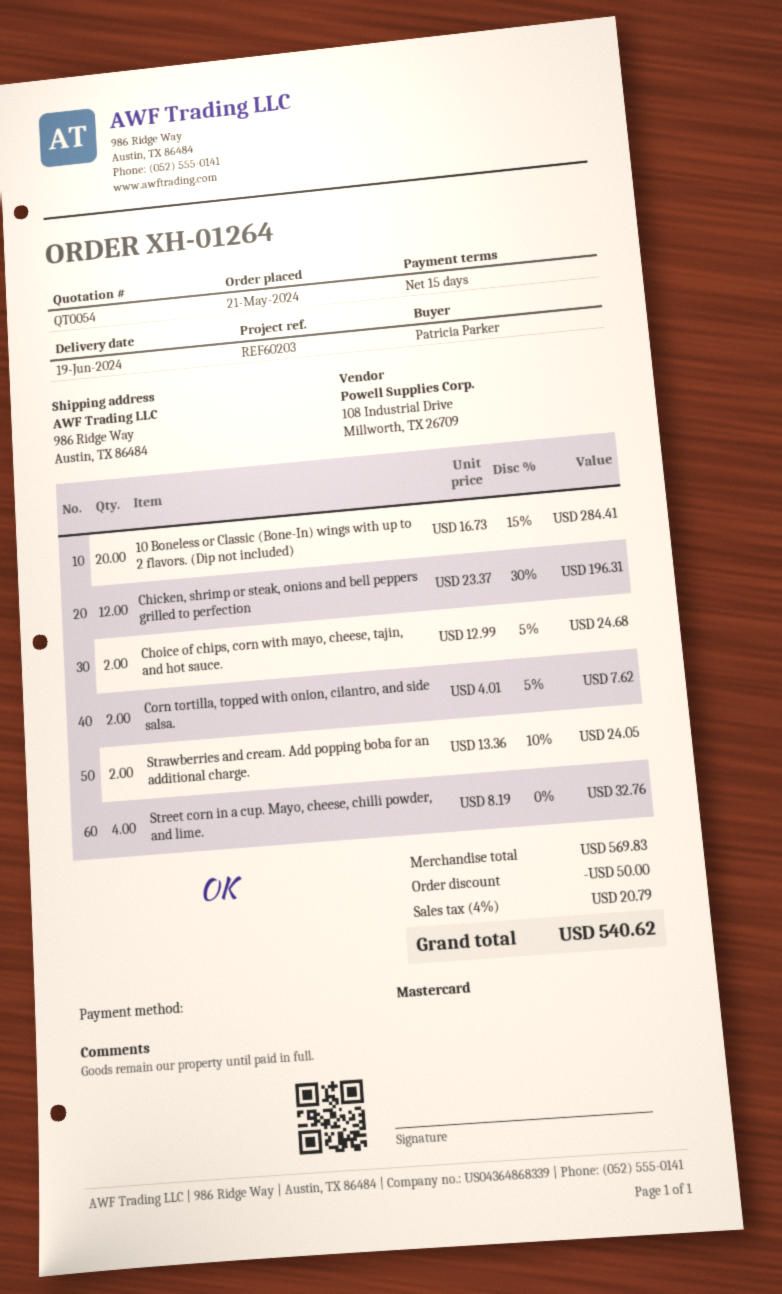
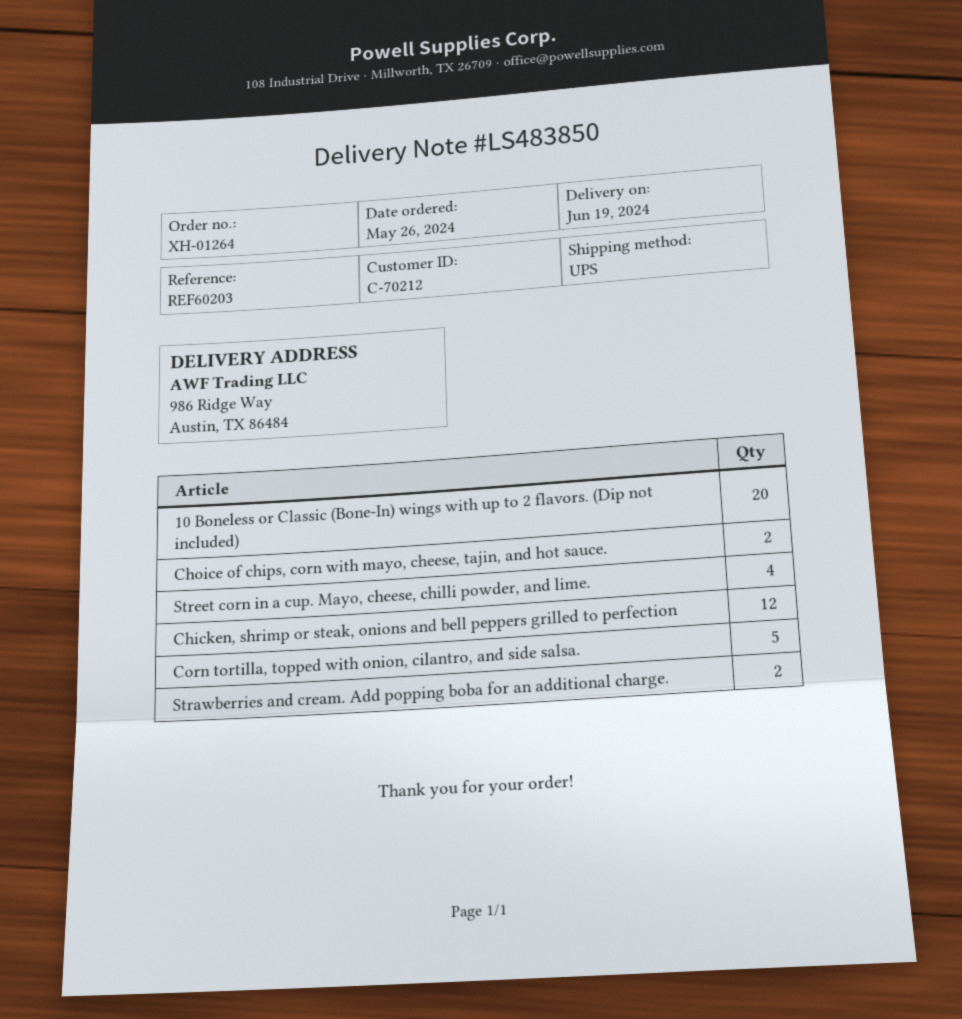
order date: 2024-05-21 -> 2024-05-26
Corn tortilla, topped with onion, cilantro, and side salsa.: 2 -> 5

